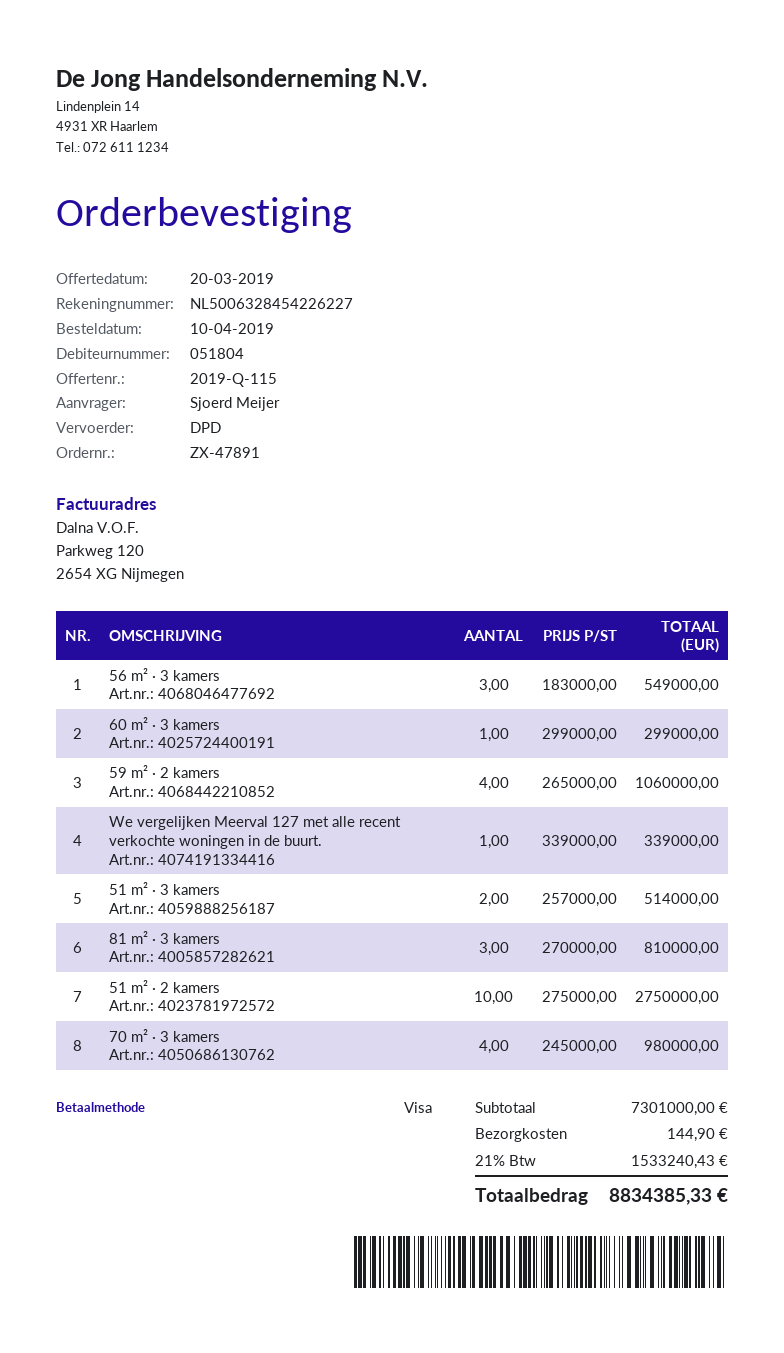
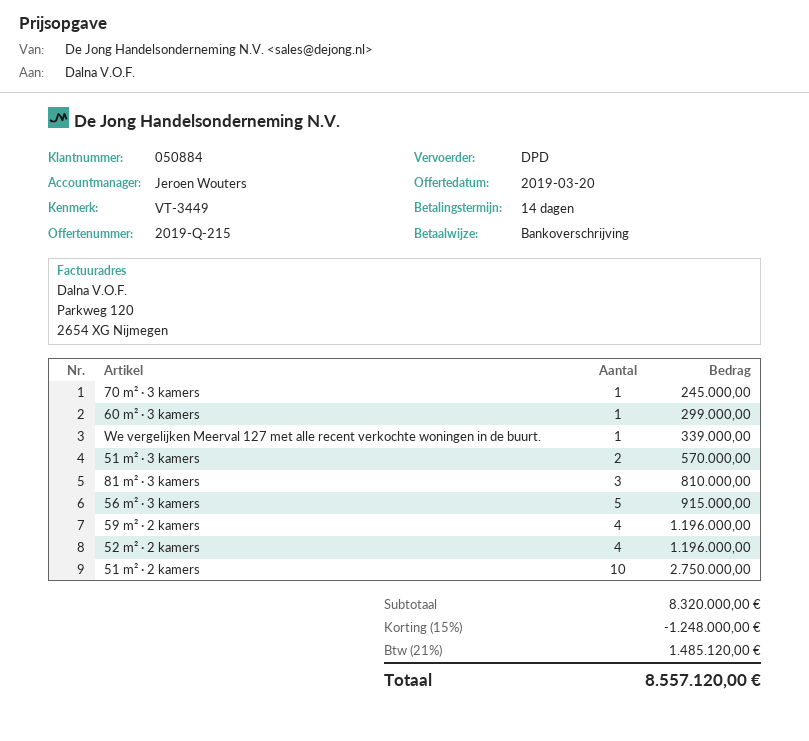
quote number: 2019-Q-115 -> 2019-Q-215
customer number: 051804 -> 050884
payment method: Visa -> bank transfer
56 m² · 3 kamers: 3 for 549000.00 -> 5 for 915000.00
59 m² · 2 kamers: 4 for 1060000.00 -> 4 for 1196000.00
51 m² · 3 kamers: 2 for 514000.00 -> 2 for 570000.00
70 m² · 3 kamers: 4 for 980000.00 -> 1 for 245000.00
52 m² · 2 kamers: none -> 4 for 1196000.00
subtotal: 7301000.00 -> 8320000.00
discount: none -> 15% = 1248000.00
shipping: 144.90 -> none
tax: 21% = 1533240.43 -> 21% = 1485120.00
total: 8834385.33 -> 8557120.00

